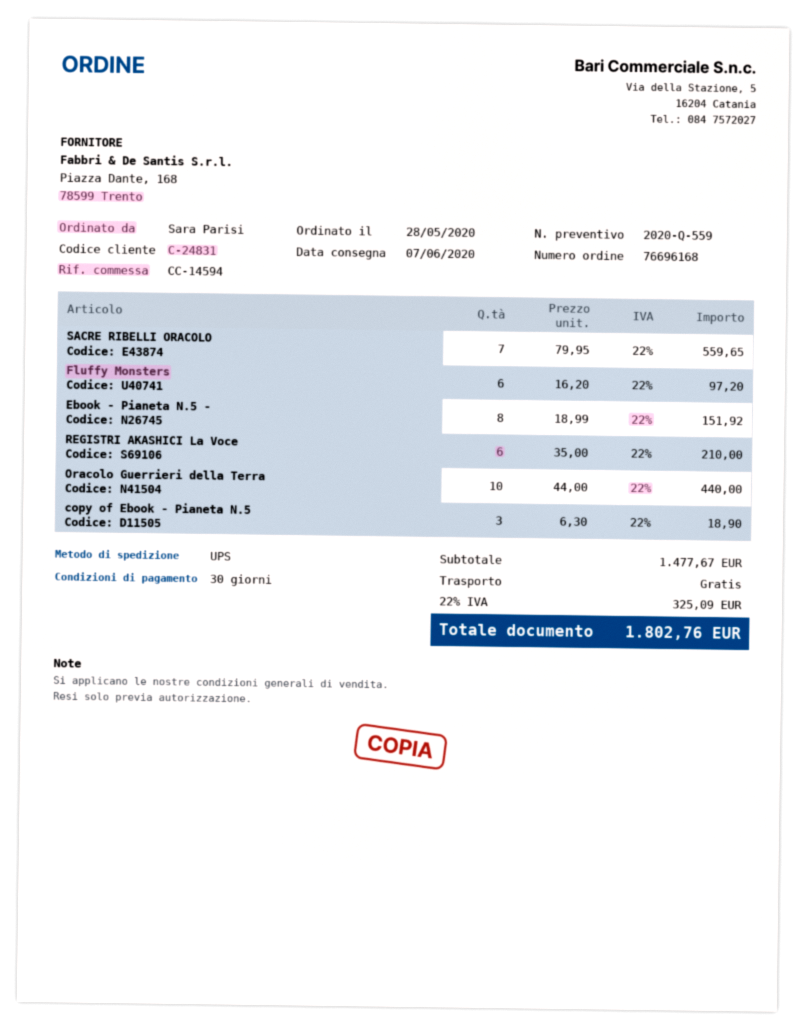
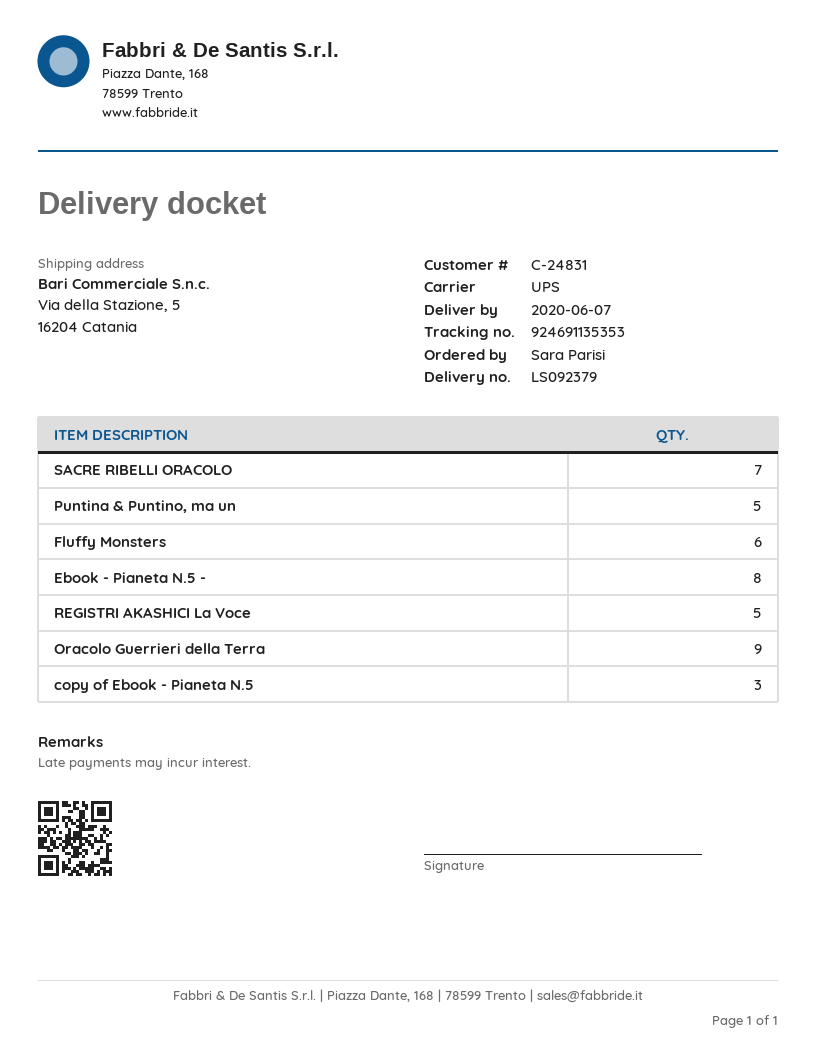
REGISTRI AKASHICI La Voce: 6 -> 5
Oracolo Guerrieri della Terra: 10 -> 9
Puntina & Puntino, ma un: none -> 5

